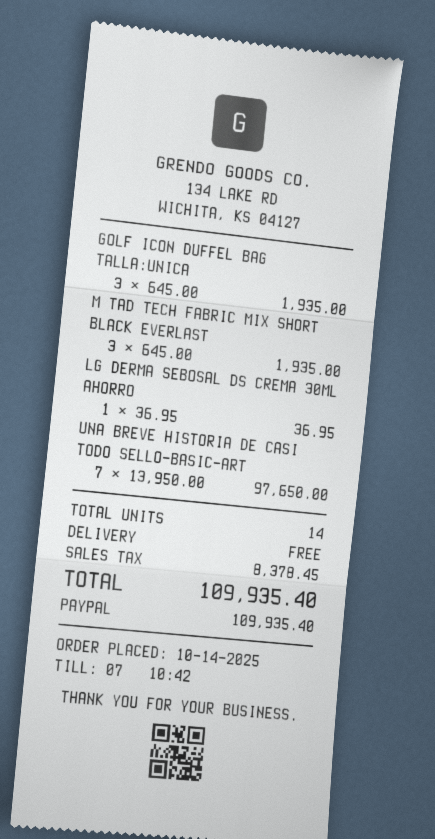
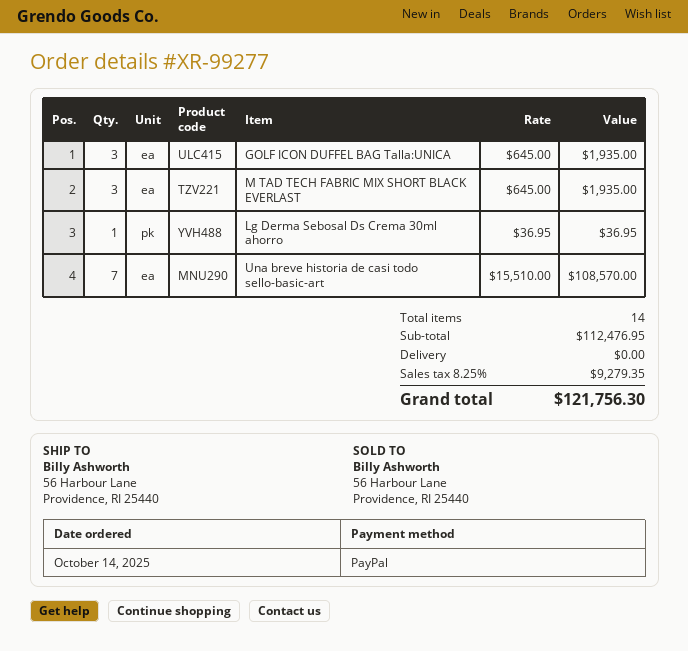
UNA BREVE HISTORIA DE CASI TODO SELLO-BASIC-ART: 7 x 13950.00 = 97650.00 -> 7 x 15510.00 = 108570.00
tax: 8378.45 -> 9279.35
total: 109935.40 -> 121756.30

